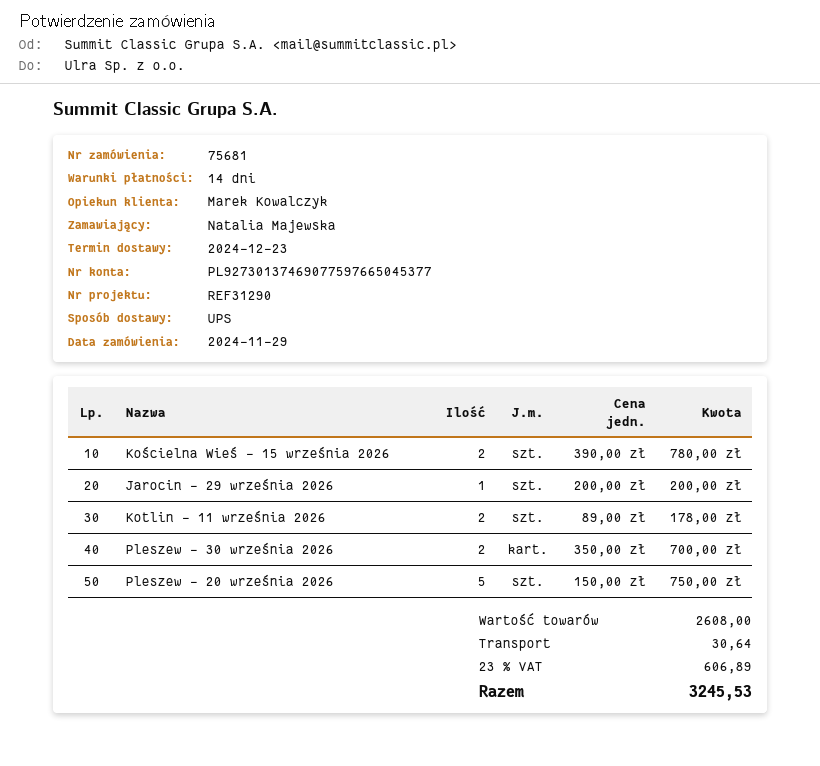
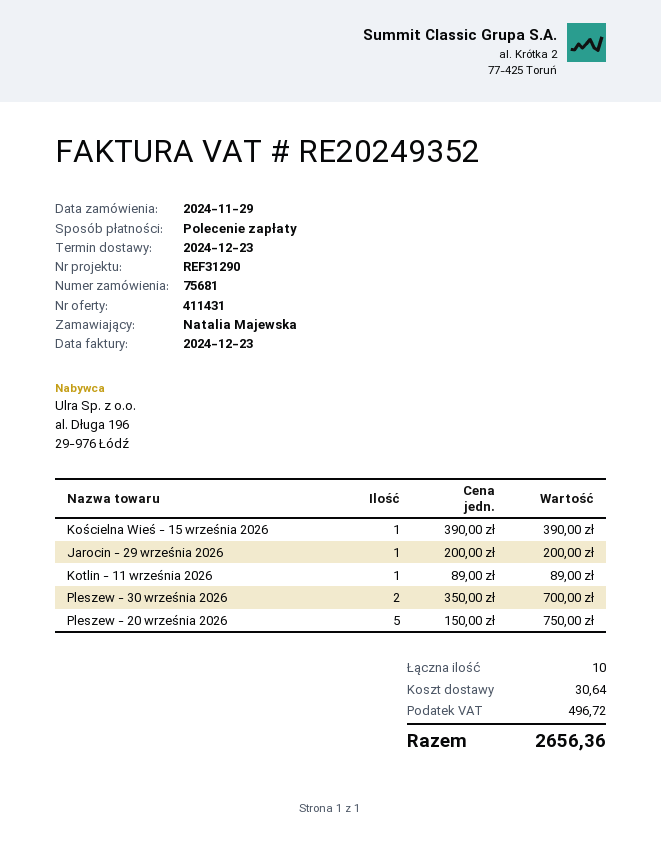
Kościelna Wieś - 15 września 2026: 2 x 390.00 = 780.00 -> 1 x 390.00 = 390.00
Kotlin - 11 września 2026: 2 x 89.00 = 178.00 -> 1 x 89.00 = 89.00
tax: 606.89 -> 496.72
total: 3245.53 -> 2656.36

